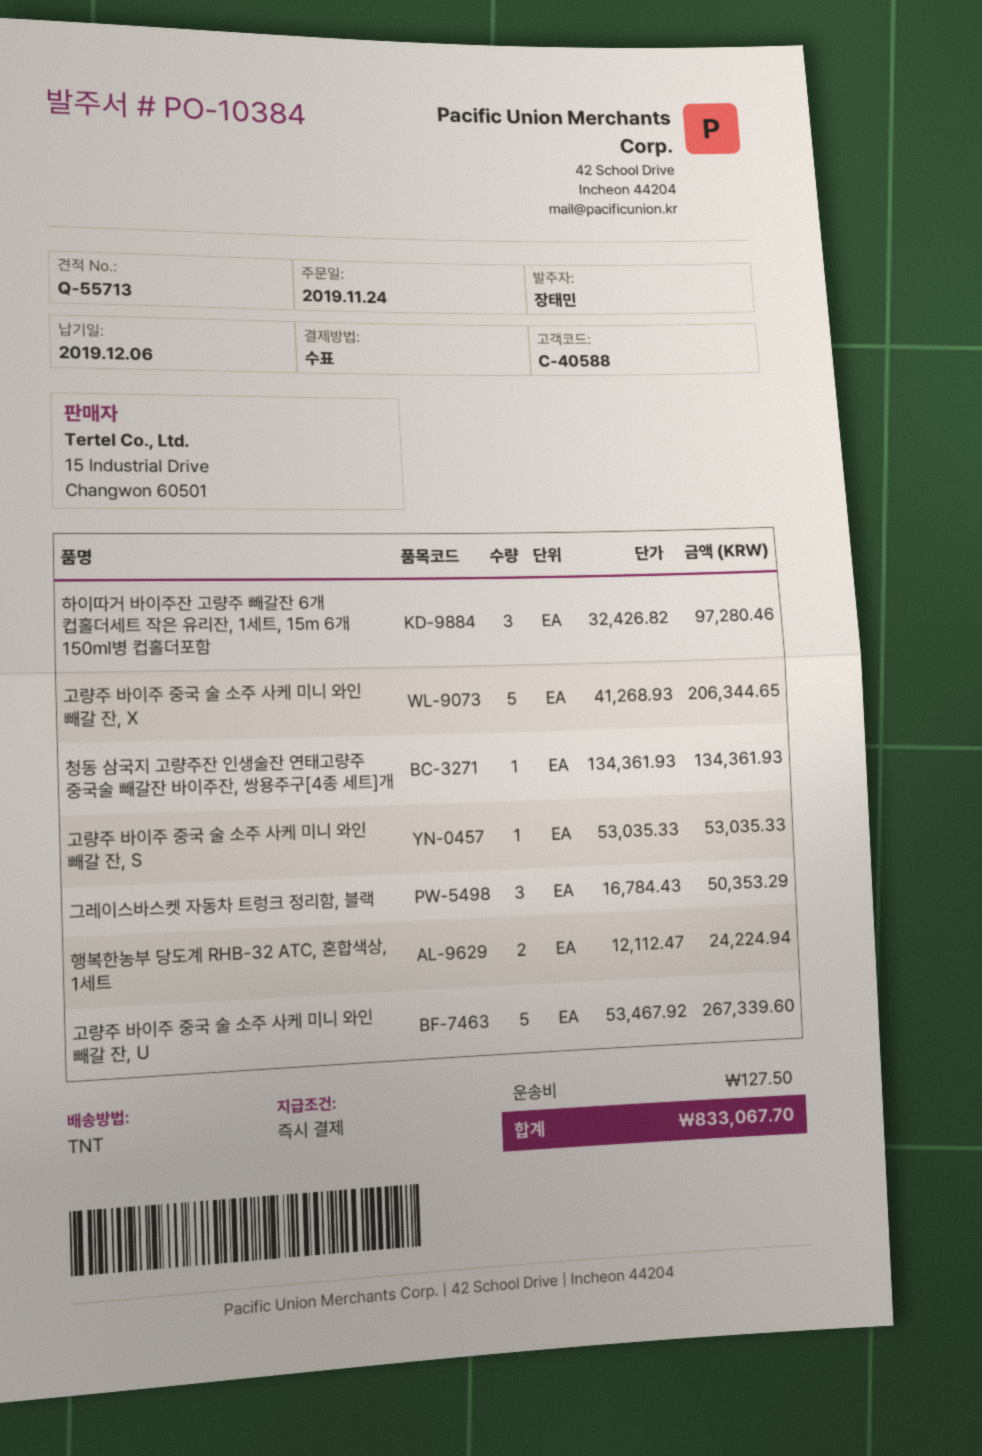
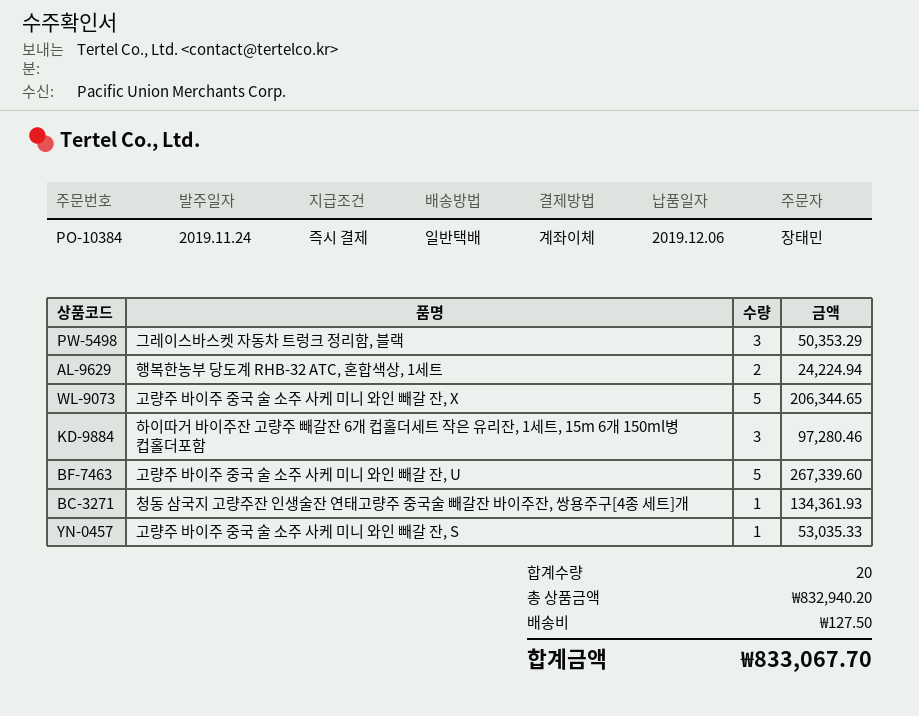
payment method: cheque -> bank transfer
shipping method: TNT -> standard

